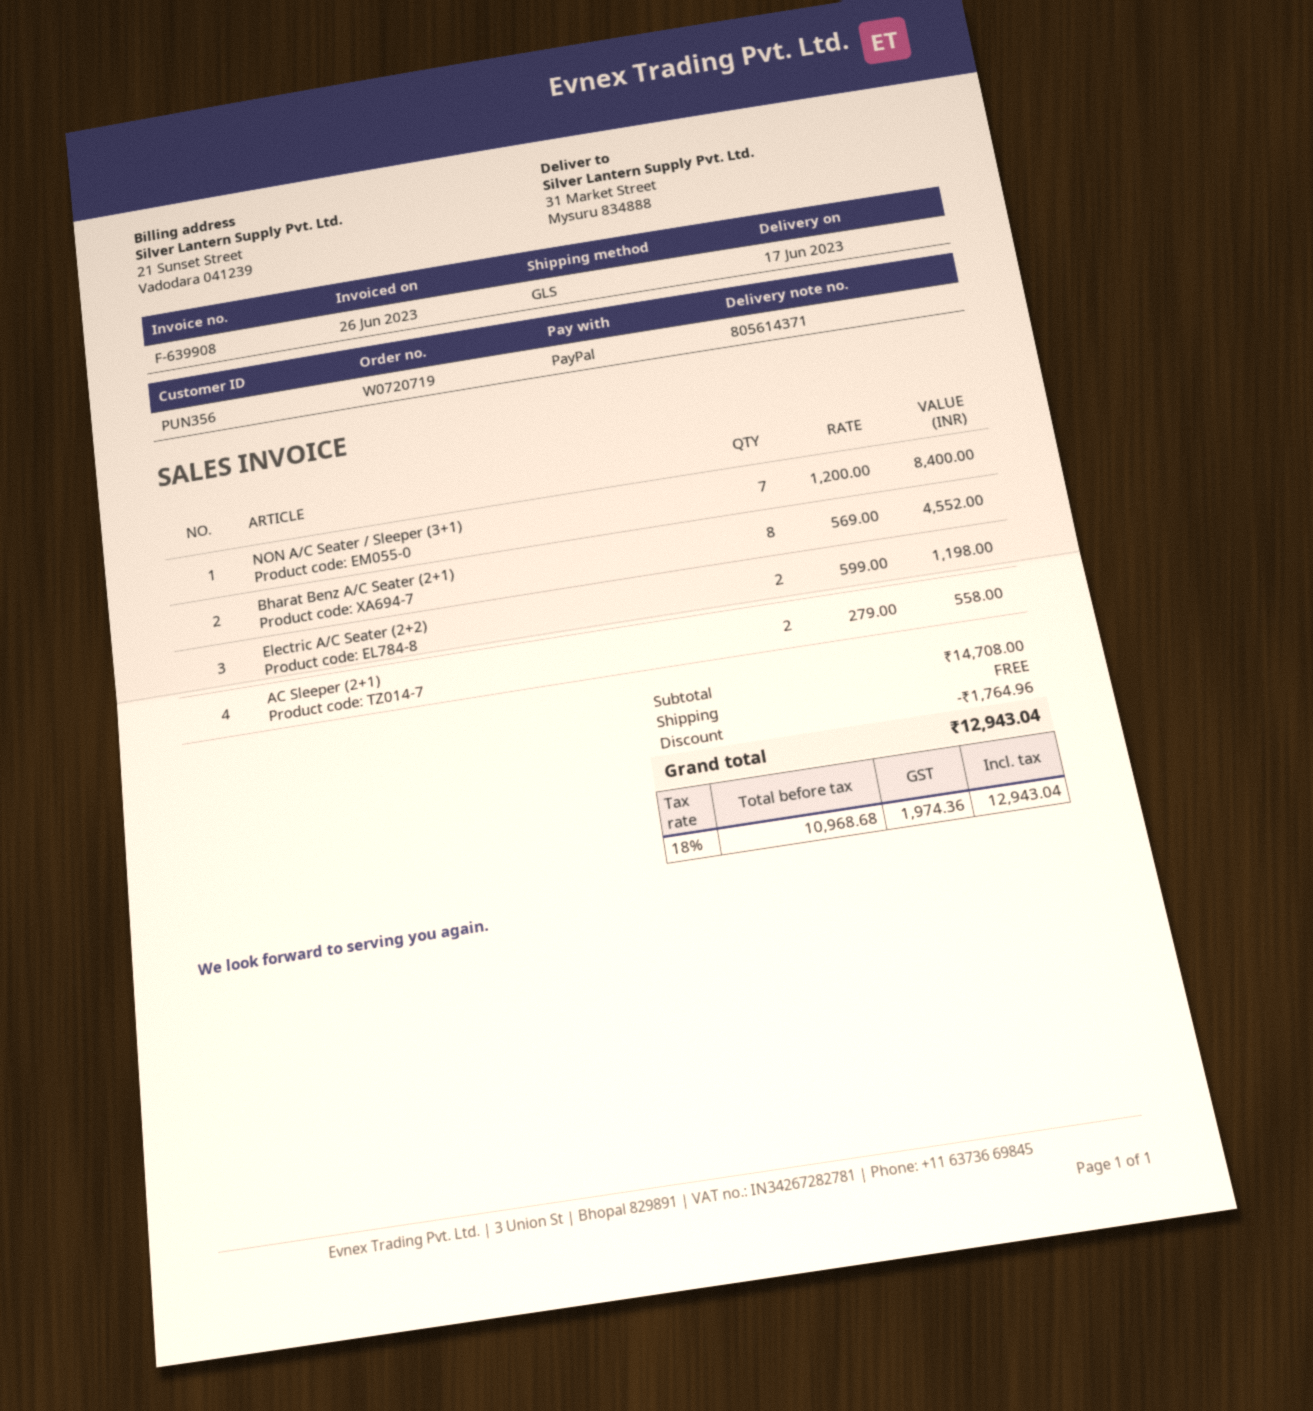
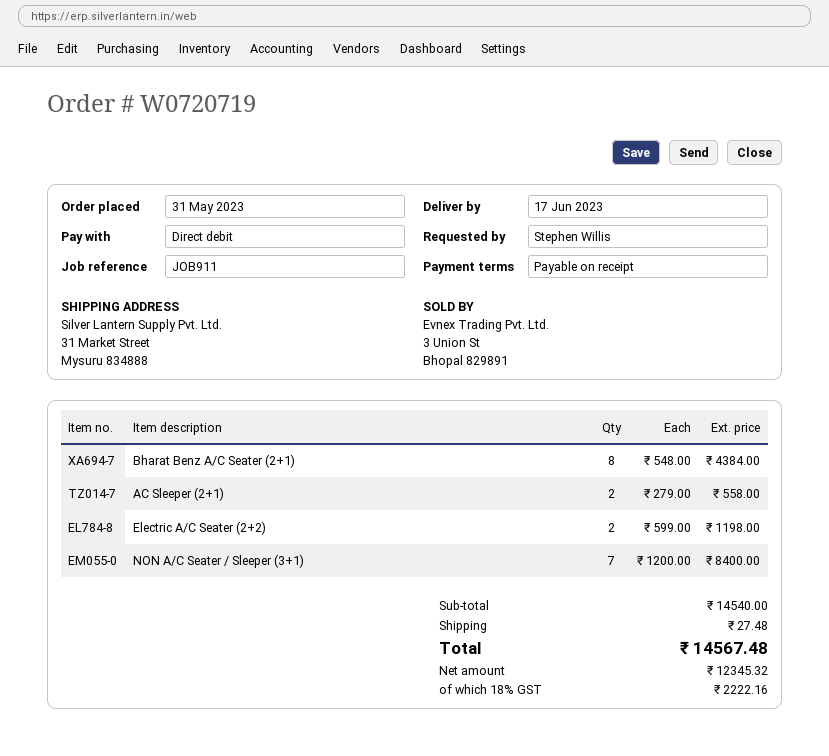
payment method: PayPal -> direct debit
Bharat Benz A/C Seater (2+1): 8 x 569.00 = 4552.00 -> 8 x 548.00 = 4384.00
subtotal: 14708.00 -> 14540.00
discount: 1764.96 -> none
shipping: 0.00 -> 27.48
net: 10968.68 -> 12345.32
tax: 18% = 1974.36 -> 18% = 2222.16
total: 12943.04 -> 14567.48

